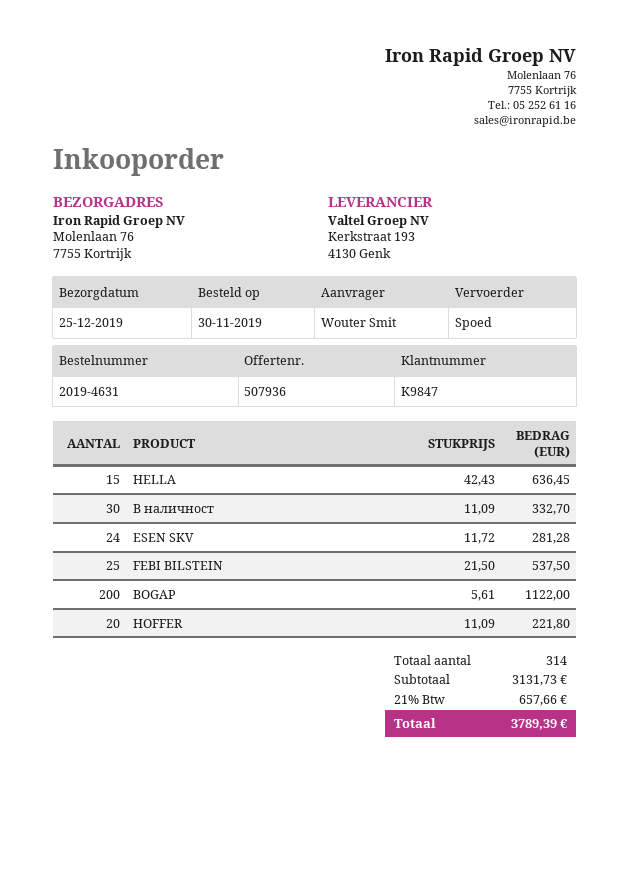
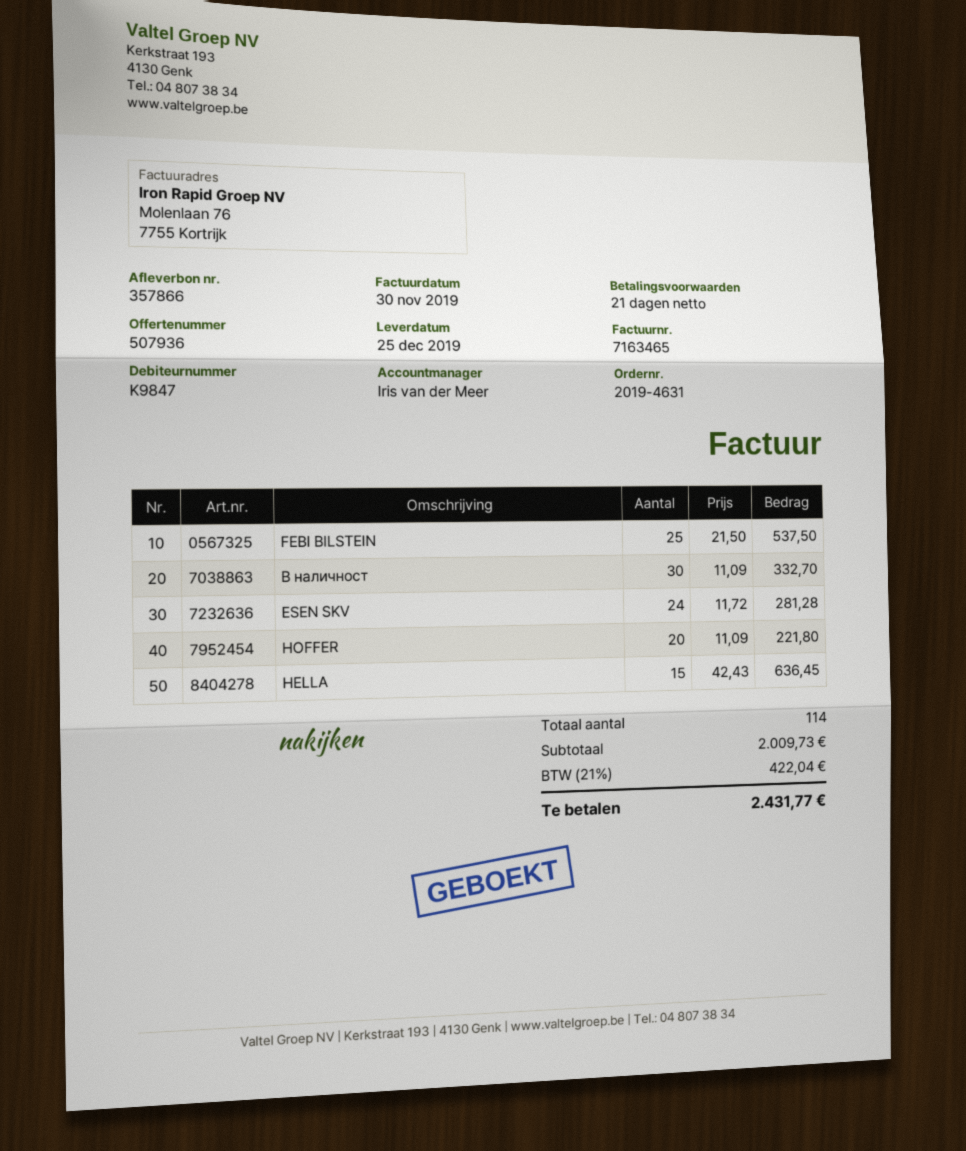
BOGAP: 200 x 5.61 = 1122.00 -> none
total quantity: 314 -> 114
subtotal: 3131.73 -> 2009.73
tax: 21% = 657.66 -> 21% = 422.04
total: 3789.39 -> 2431.77

